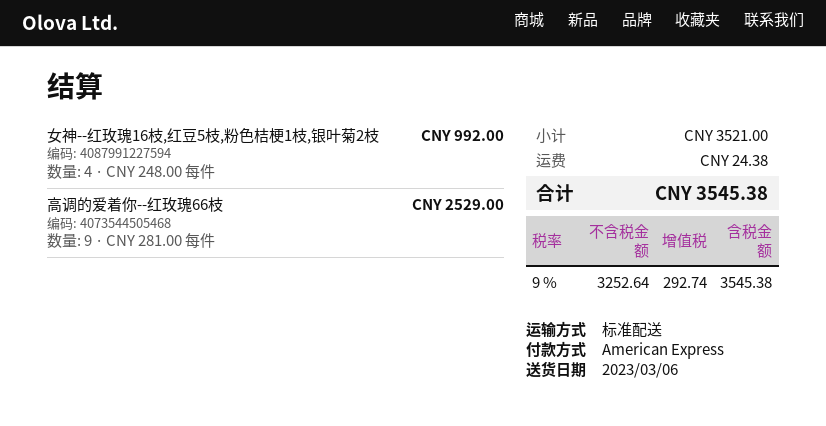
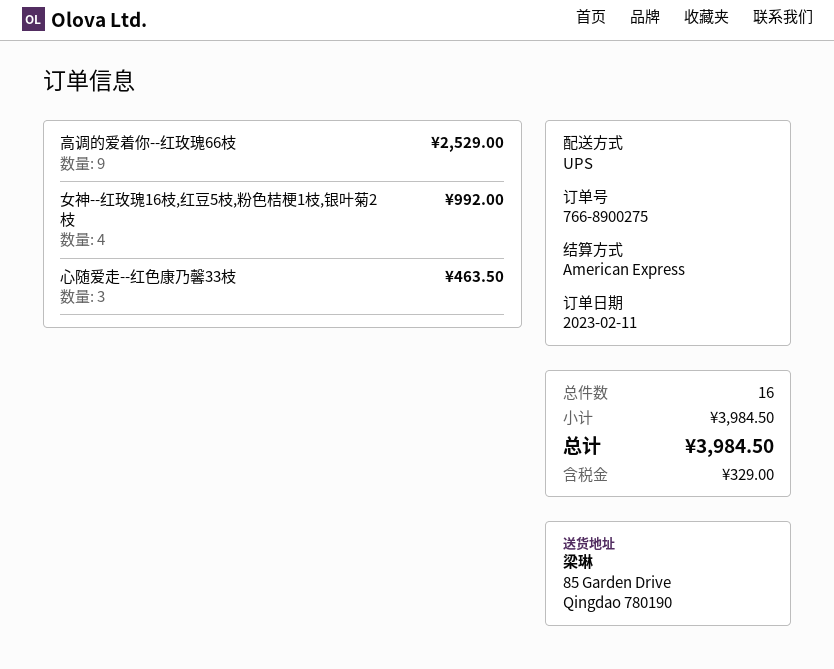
shipping method: standard -> UPS
心随爱走--红色康乃馨33枝: none -> 3 for 463.50
subtotal: 3521.00 -> 3984.50
shipping: 24.38 -> none
tax: 292.74 -> 329.00
total: 3545.38 -> 3984.50

